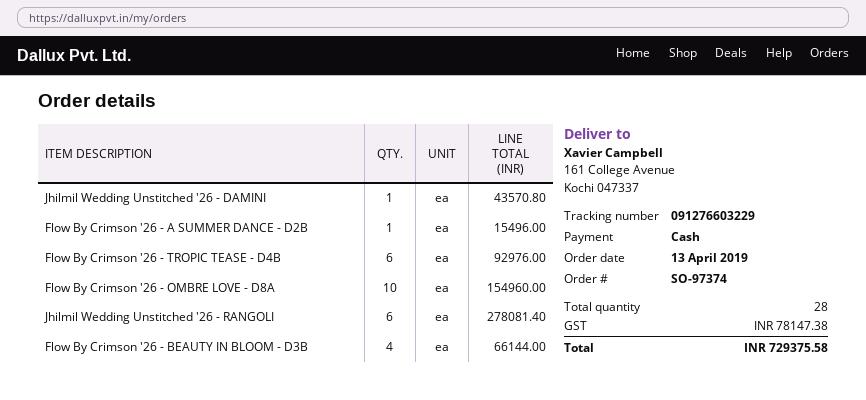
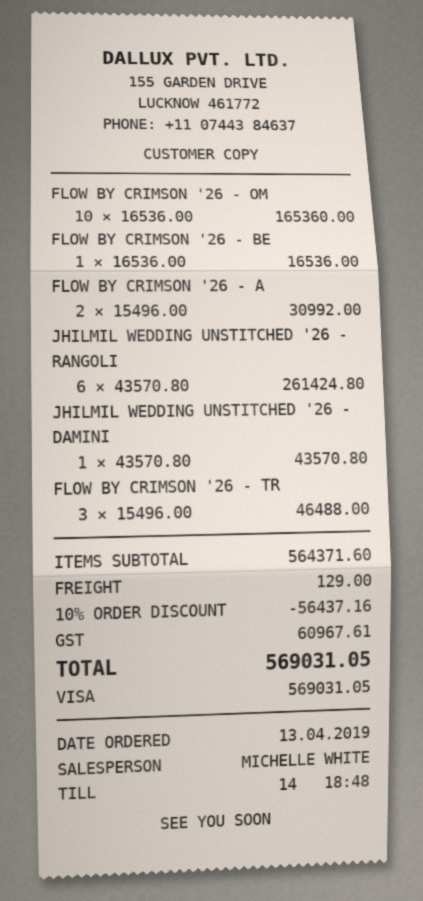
payment method: cash -> Visa
Flow By Crimson '26 - A SUMMER DANCE - D2B: 1 for 15496.00 -> 2 for 30992.00
Flow By Crimson '26 - TROPIC TEASE - D4B: 6 for 92976.00 -> 3 for 46488.00
Flow By Crimson '26 - OMBRE LOVE - D8A: 10 for 154960.00 -> 10 for 165360.00
Jhilmil Wedding Unstitched '26 - RANGOLI: 6 for 278081.40 -> 6 for 261424.80
Flow By Crimson '26 - BEAUTY IN BLOOM - D3B: 4 for 66144.00 -> 1 for 16536.00
discount: none -> 10% = 56437.16
shipping: none -> 129.00
tax: 78147.38 -> 60967.61
total: 729375.58 -> 569031.05

